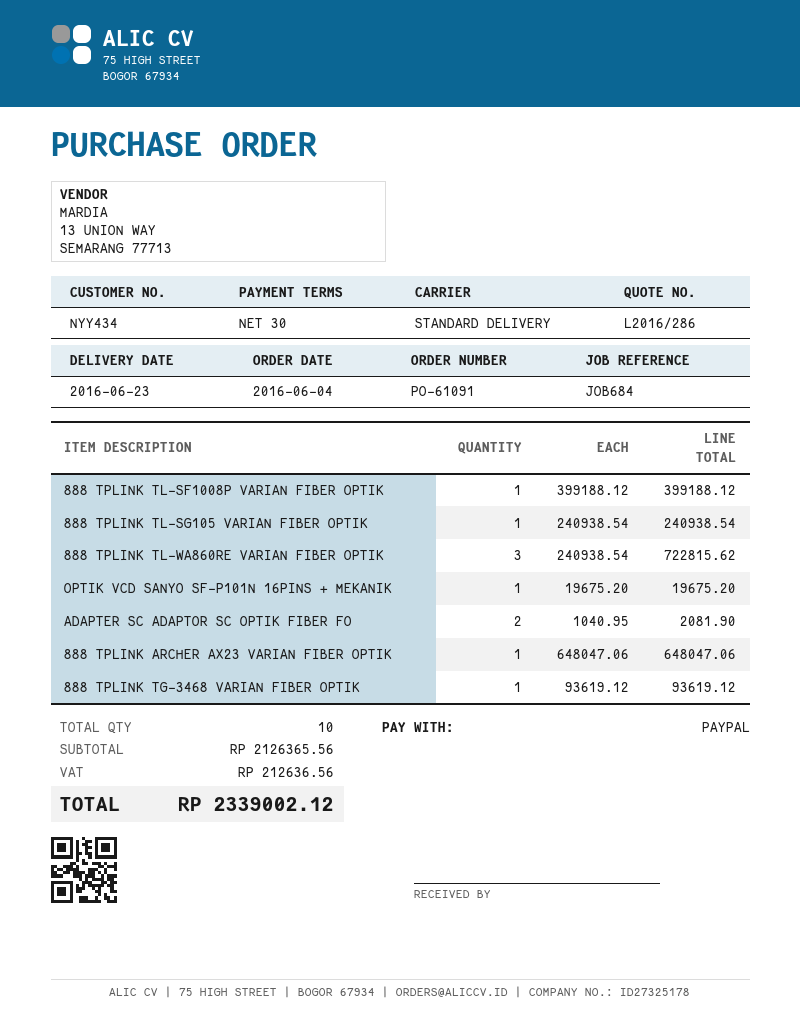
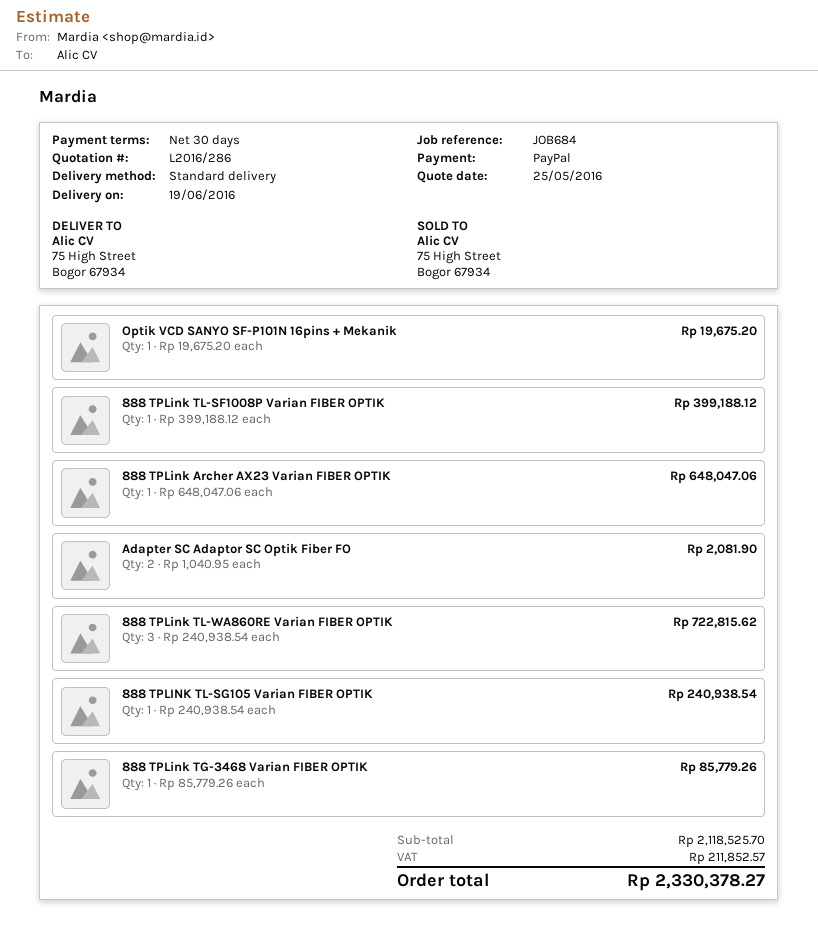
delivery date: 2016-06-23 -> 2016-06-19
888 TPLINK TG-3468 VARIAN FIBER OPTIK: 1 x 93619.12 = 93619.12 -> 1 x 85779.26 = 85779.26
subtotal: 2126365.56 -> 2118525.70
tax: 212636.56 -> 211852.57
total: 2339002.12 -> 2330378.27

